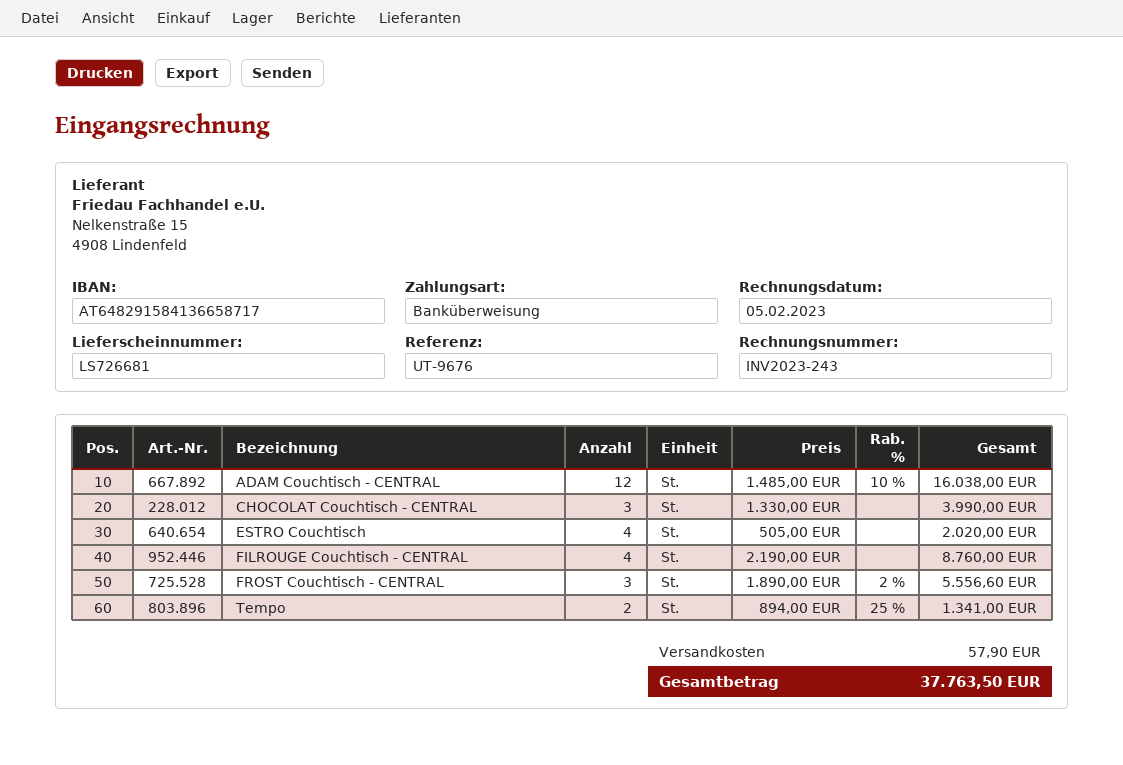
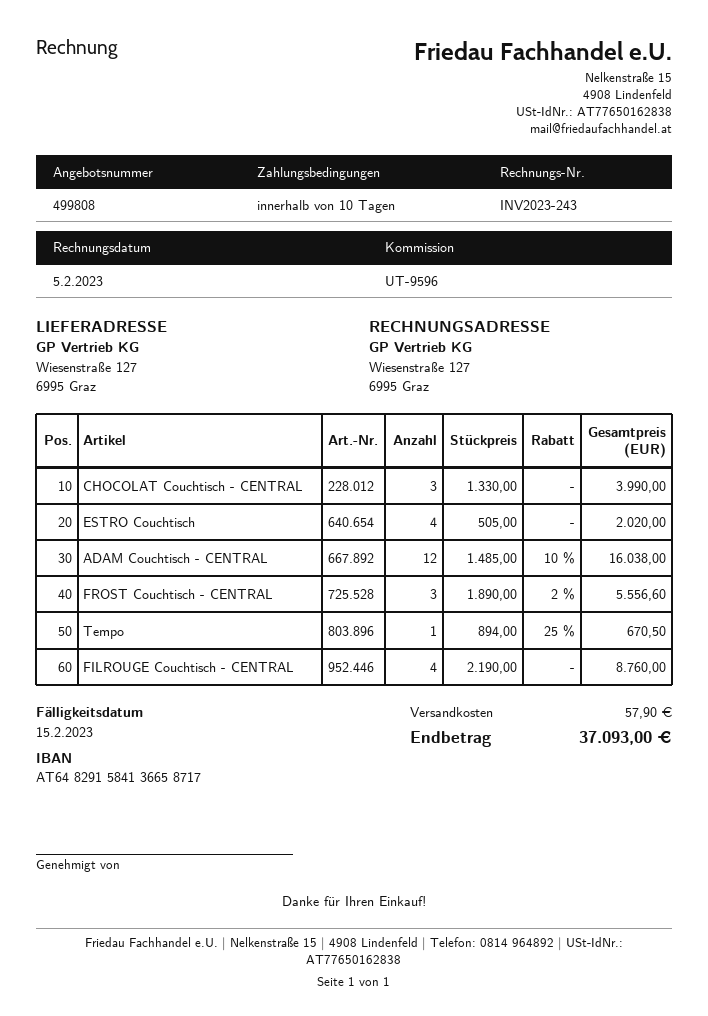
reference: UT-9676 -> UT-9596
Tempo: 2 x 894.00 - 25% = 1341.00 -> 1 x 894.00 - 25% = 670.50
total: 37763.50 -> 37093.00

